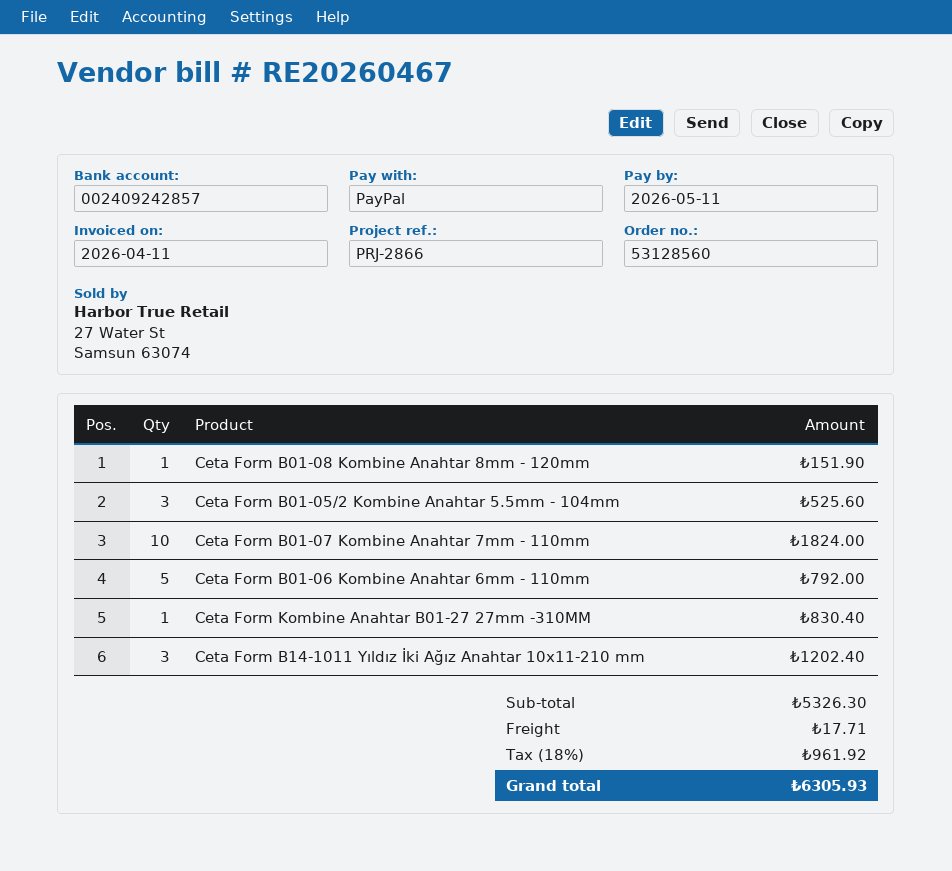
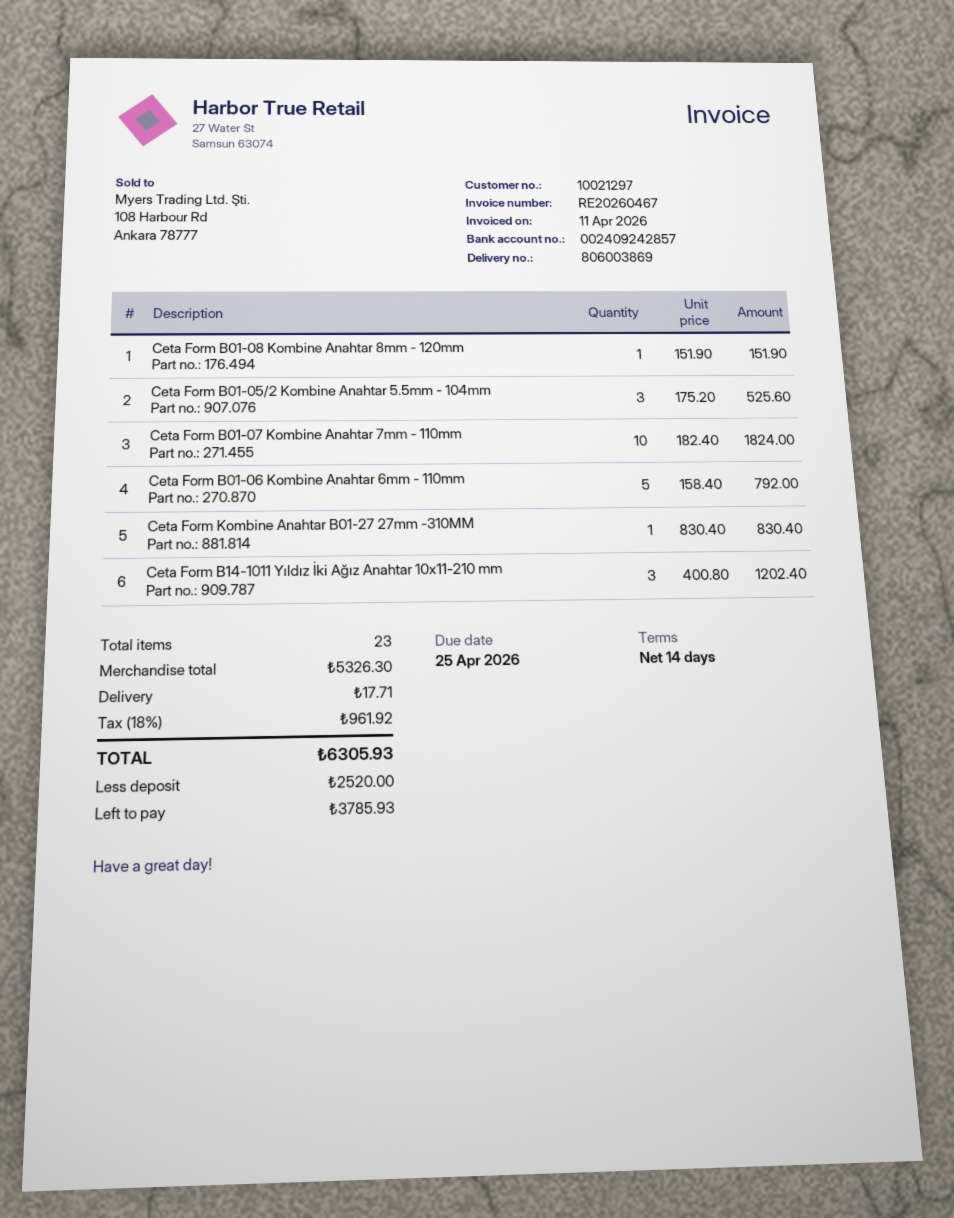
due date: 2026-05-11 -> 2026-04-25

